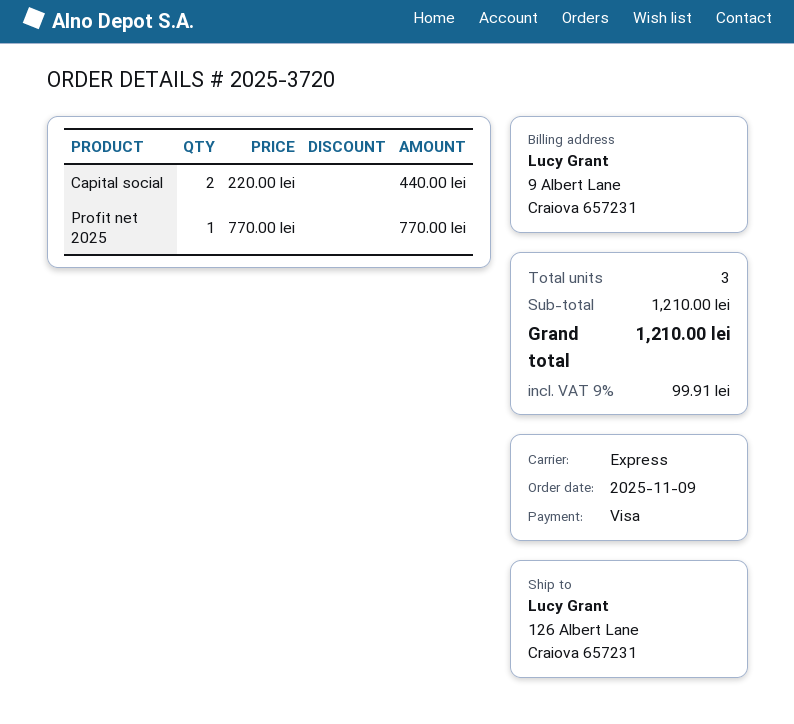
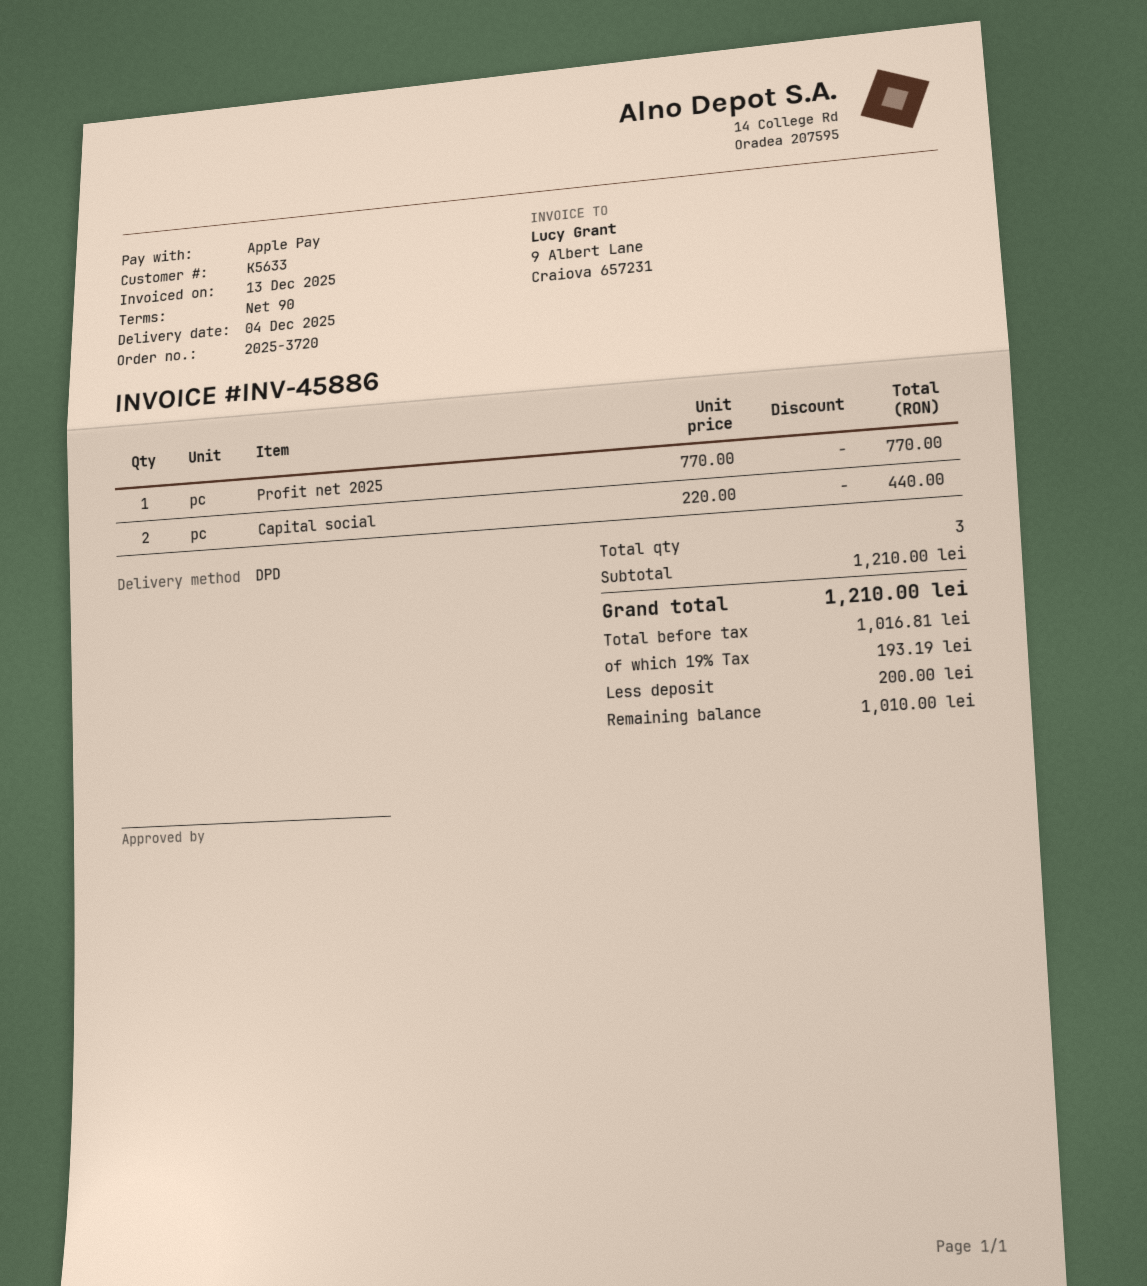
payment method: Visa -> Apple Pay
shipping method: express -> DPD
tax: 9% = 99.91 -> 19% = 193.19

